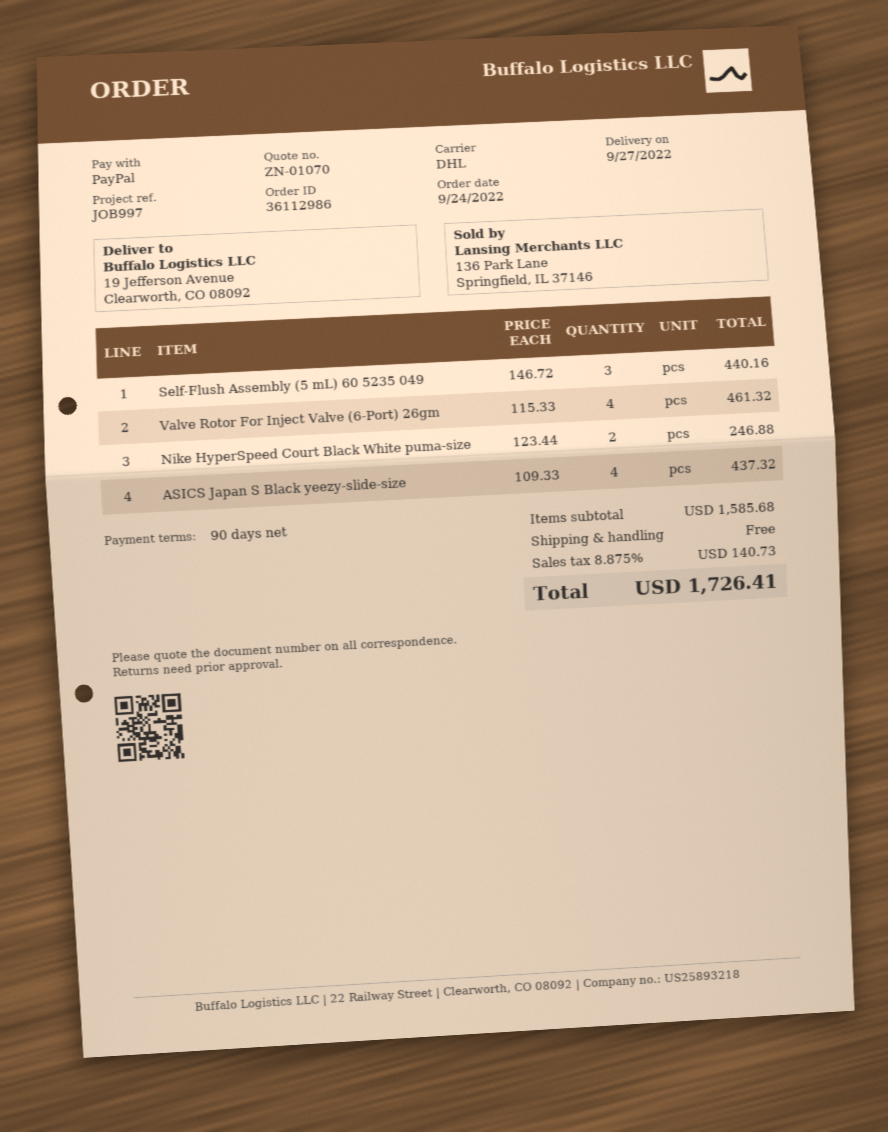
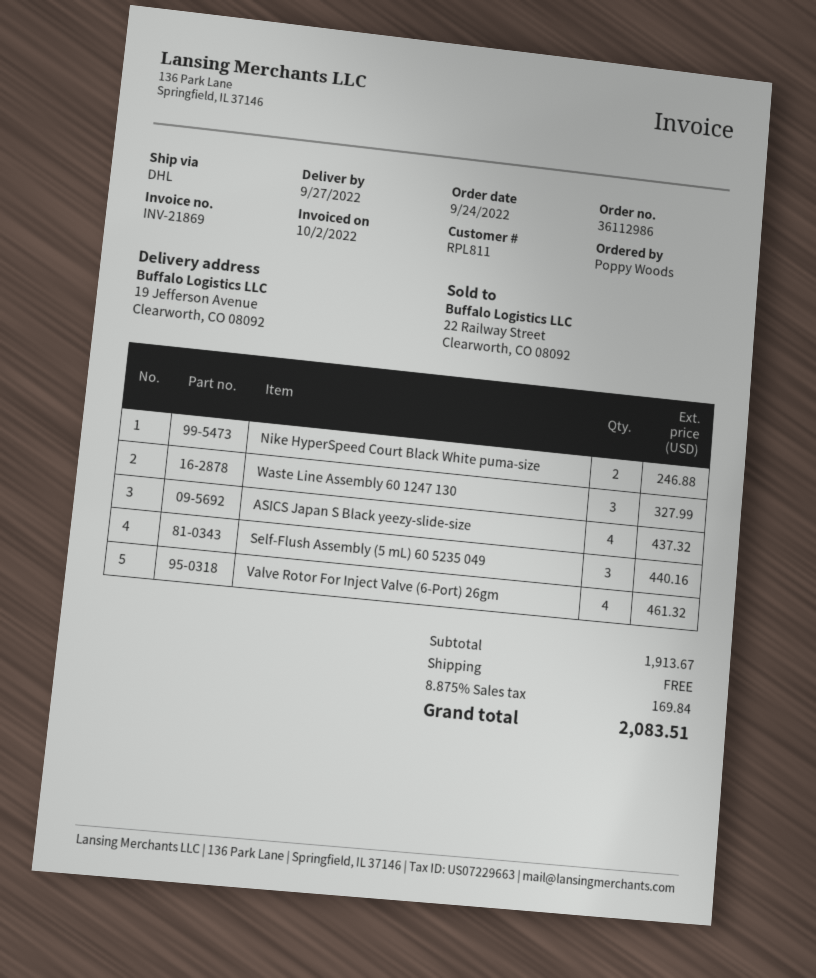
Waste Line Assembly 60 1247 130: none -> 3 for 327.99
subtotal: 1585.68 -> 1913.67
tax: 8.875% = 140.73 -> 8.875% = 169.84
total: 1726.41 -> 2083.51

